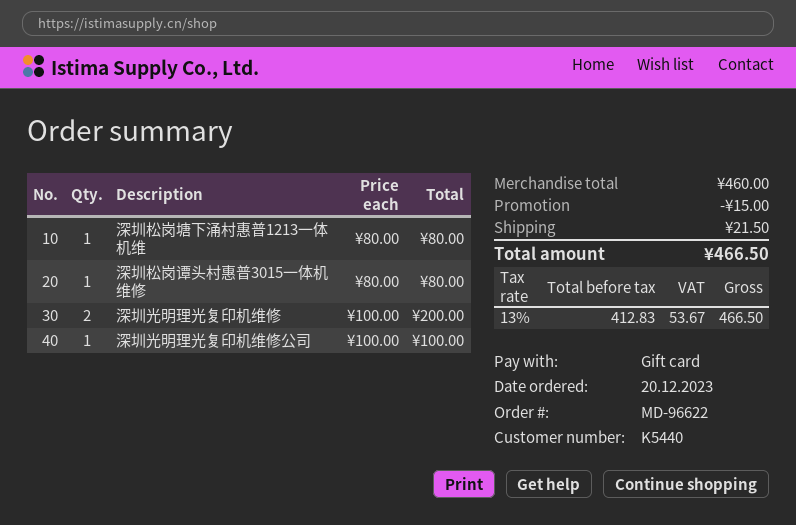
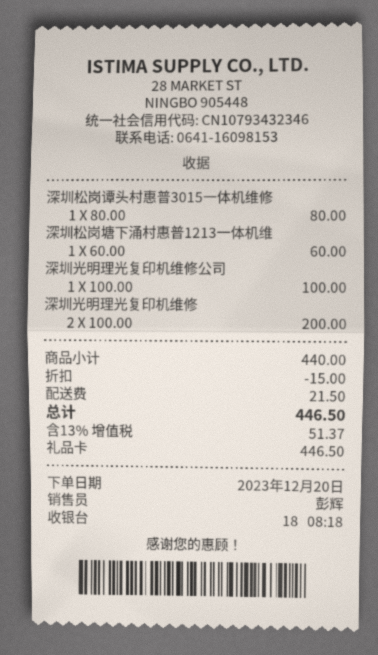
深圳松岗塘下涌村惠普1213一体机维: 1 x 80.00 = 80.00 -> 1 x 60.00 = 60.00
subtotal: 460.00 -> 440.00
tax: 13% = 53.67 -> 13% = 51.37
total: 466.50 -> 446.50

